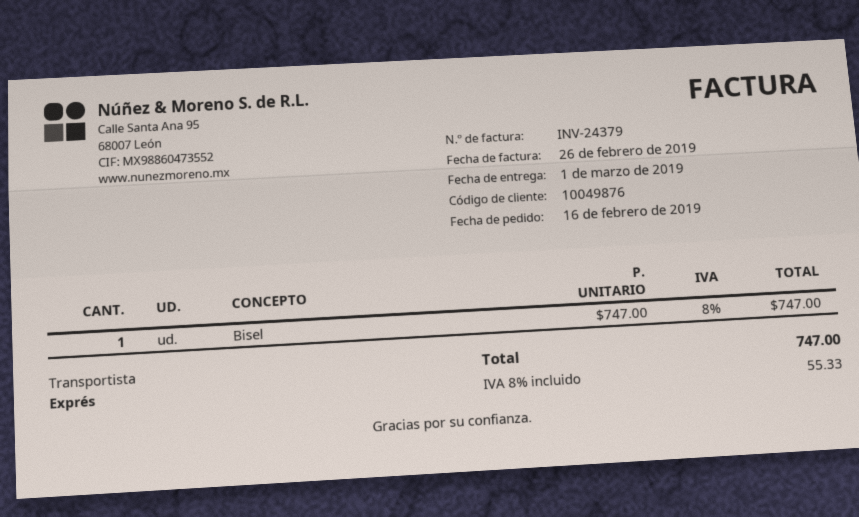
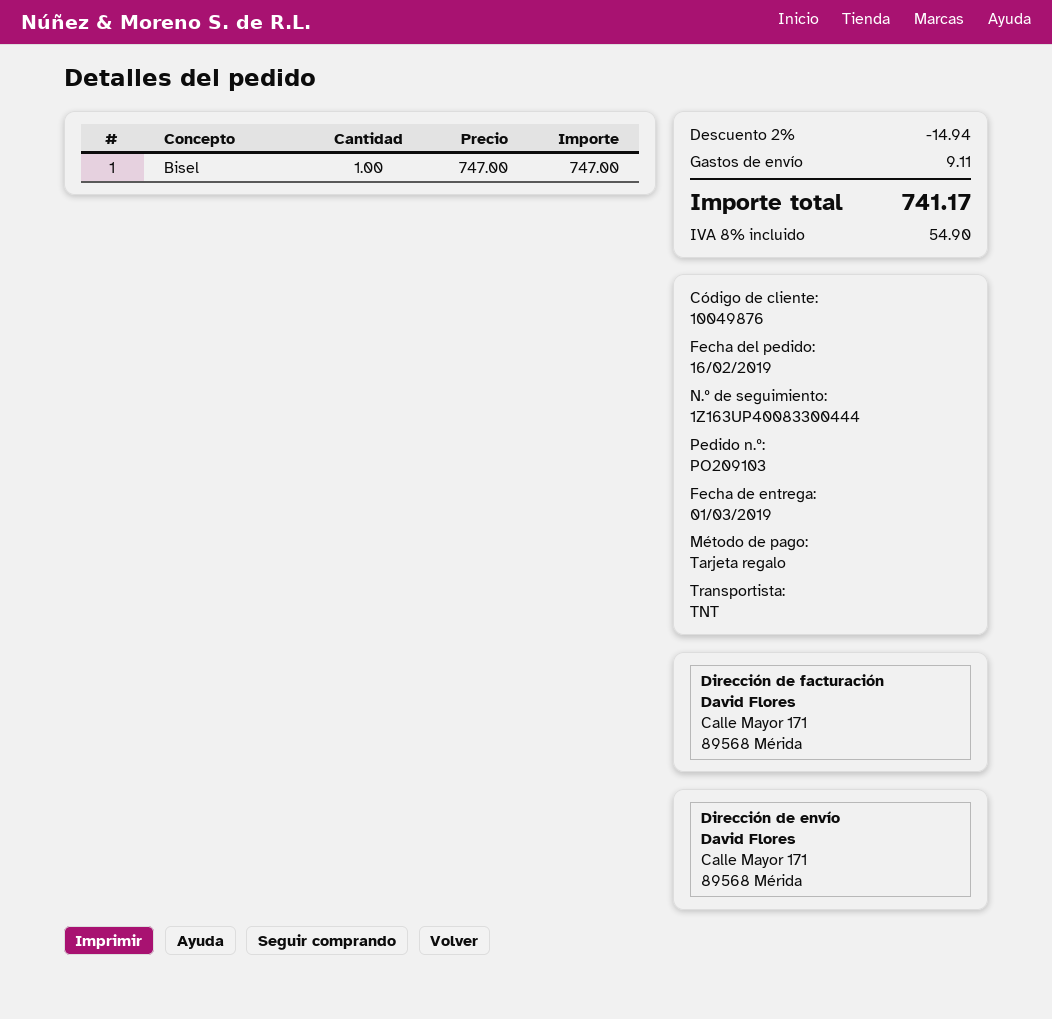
shipping method: express -> TNT
discount: none -> 2% = 14.94
shipping: none -> 9.11
tax: 8% = 55.33 -> 8% = 54.90
total: 747.00 -> 741.17

